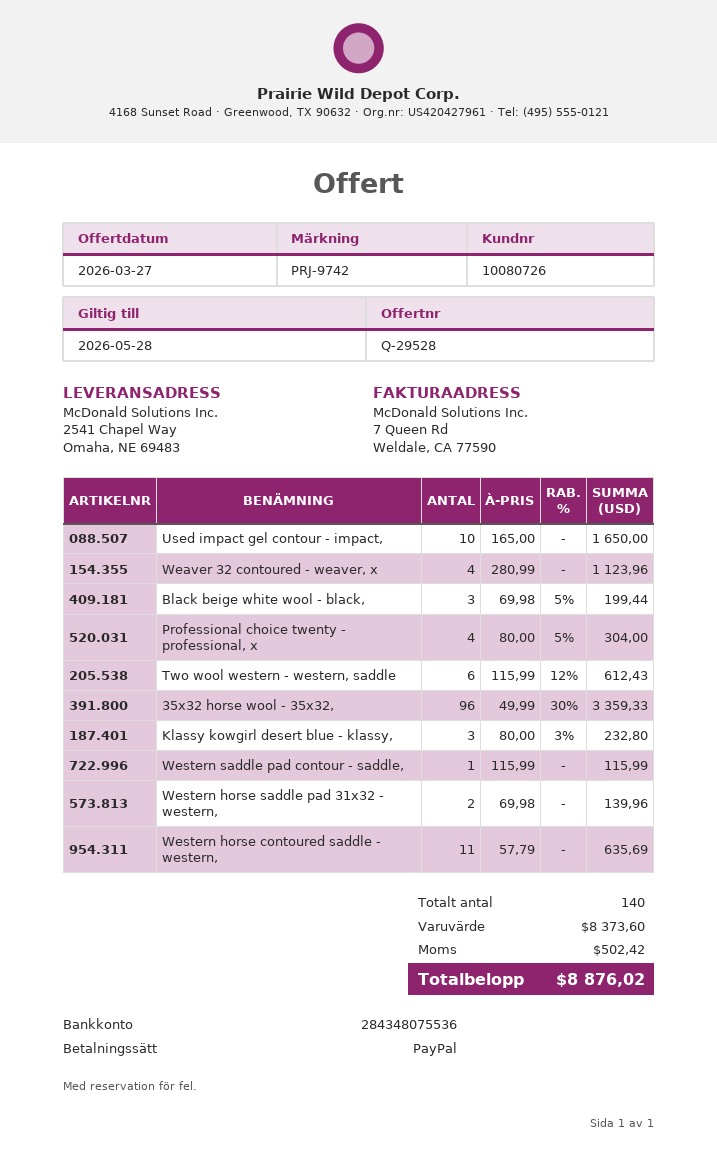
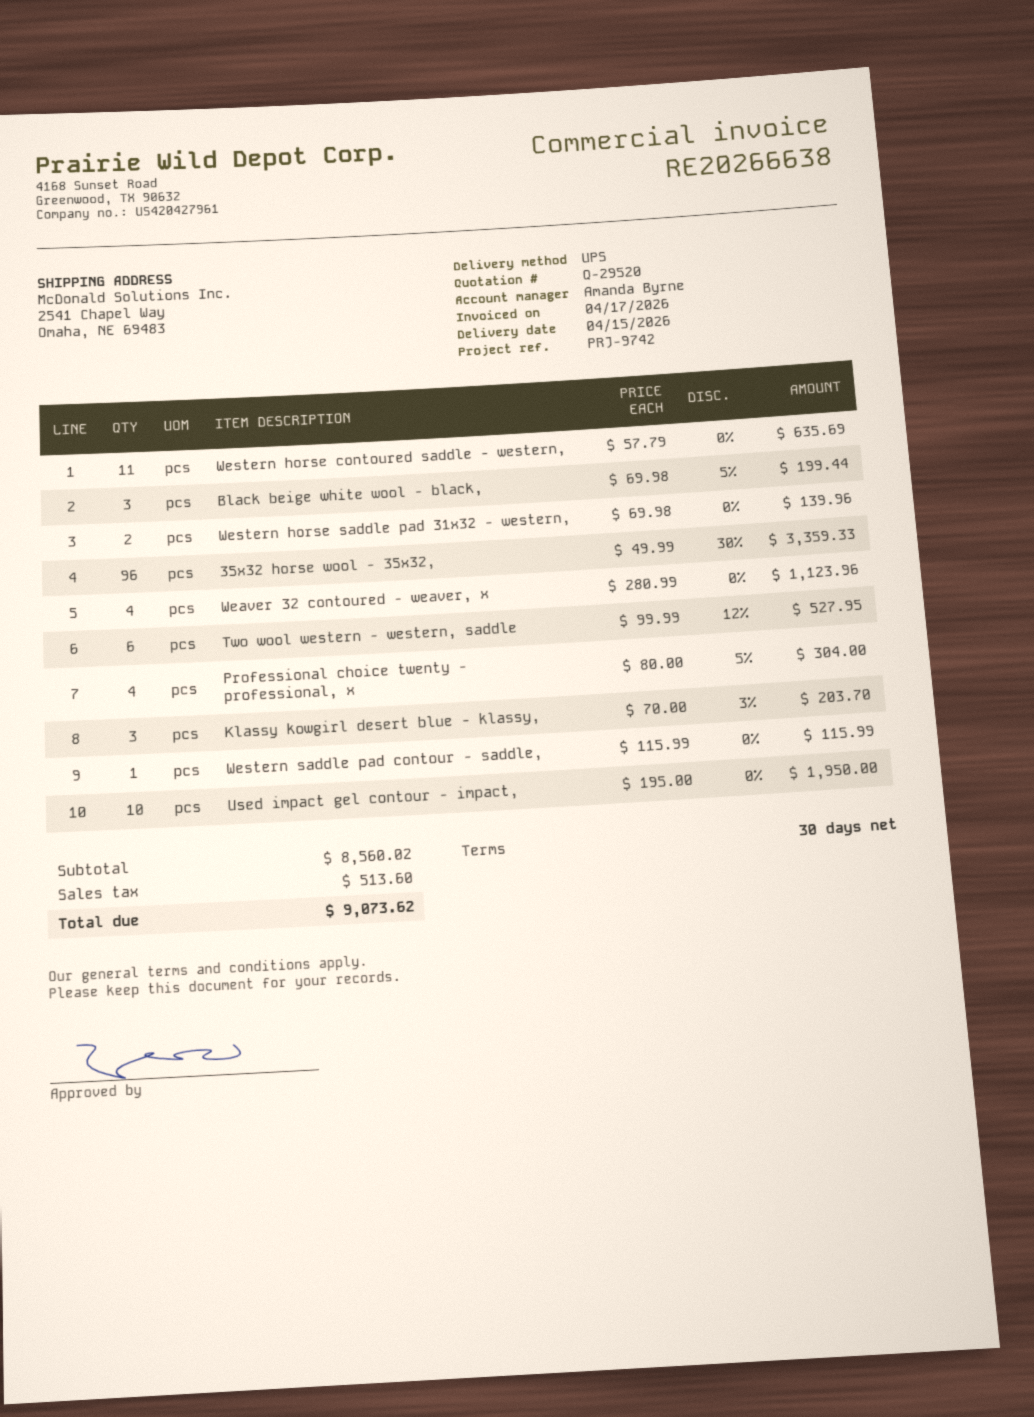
quote number: Q-29528 -> Q-29520
Used impact gel contour - impact,: 10 x 165.00 = 1650.00 -> 10 x 195.00 = 1950.00
Two wool western - western, saddle: 6 x 115.99 - 12% = 612.43 -> 6 x 99.99 - 12% = 527.95
Klassy kowgirl desert blue - klassy,: 3 x 80.00 - 3% = 232.80 -> 3 x 70.00 - 3% = 203.70
subtotal: 8373.60 -> 8560.02
tax: 502.42 -> 513.60
total: 8876.02 -> 9073.62

